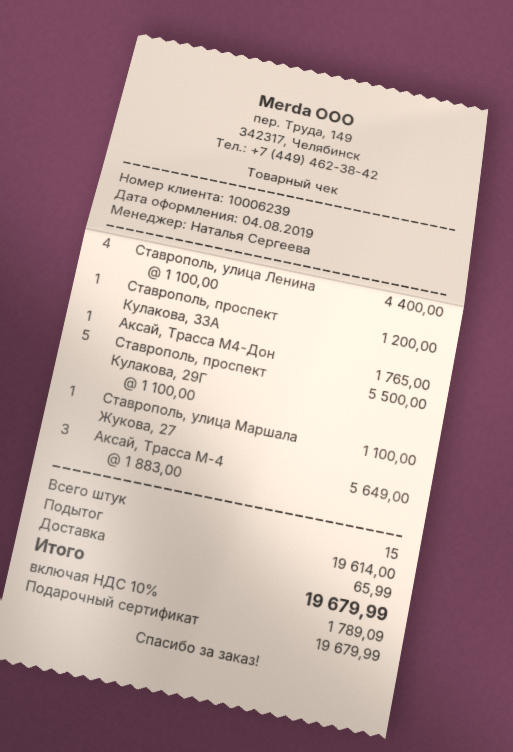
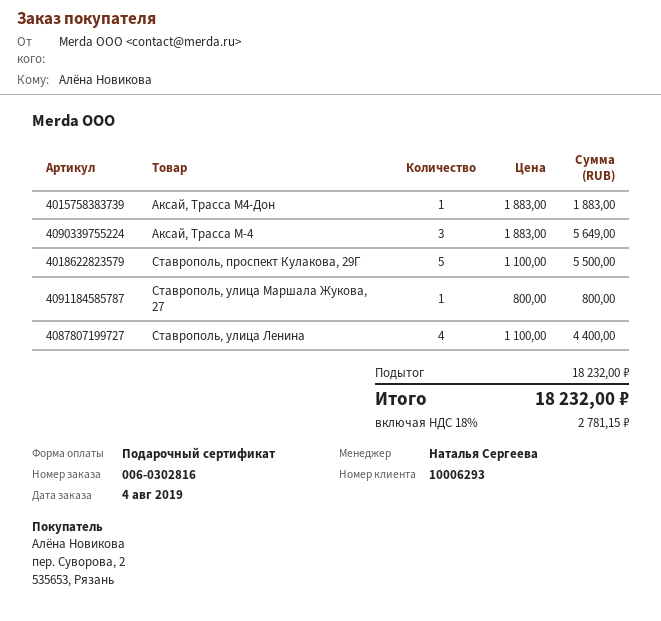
customer number: 10006239 -> 10006293
Ставрополь, проспект Кулакова, 33А: 1 x 1200.00 = 1200.00 -> none
Аксай, Трасса М4-Дон: 1 x 1765.00 = 1765.00 -> 1 x 1883.00 = 1883.00
Ставрополь, улица Маршала Жукова, 27: 1 x 1100.00 = 1100.00 -> 1 x 800.00 = 800.00
subtotal: 19614.00 -> 18232.00
shipping: 65.99 -> none
tax: 10% = 1789.09 -> 18% = 2781.15
total: 19679.99 -> 18232.00

